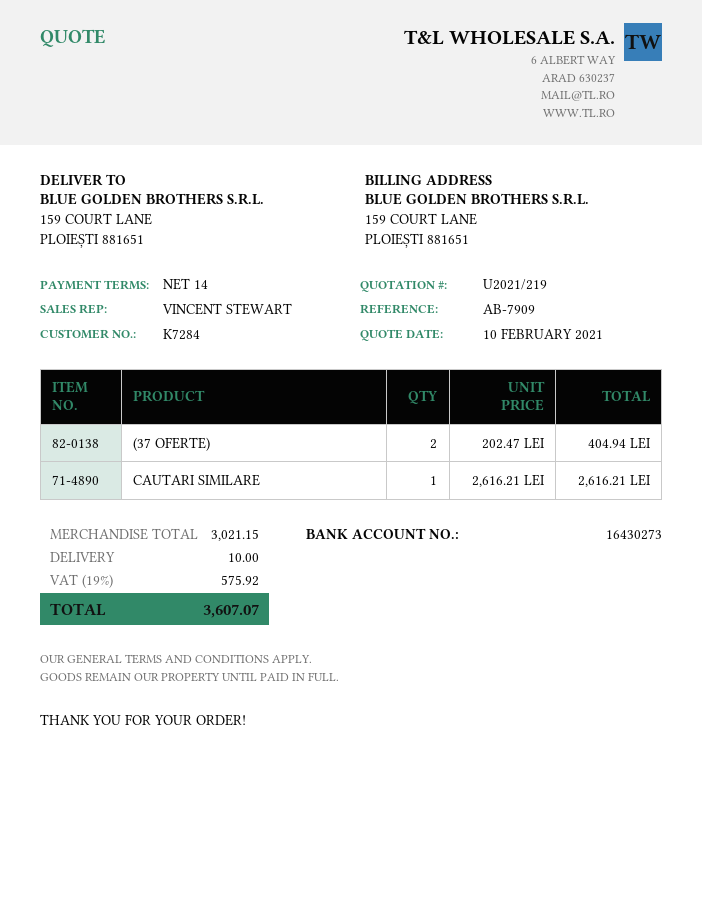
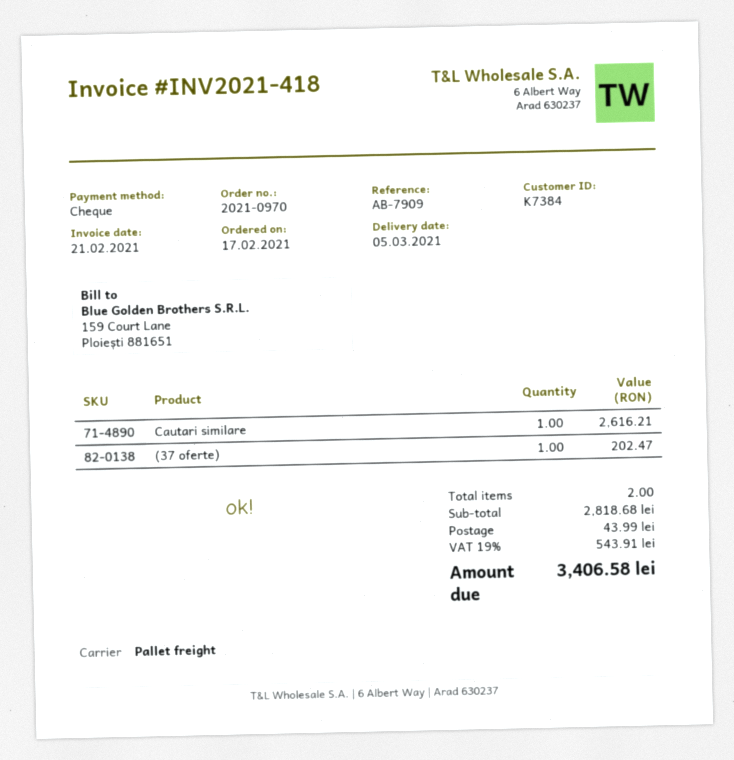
customer number: K7284 -> K7384
(37 OFERTE): 2 for 404.94 -> 1 for 202.47
subtotal: 3021.15 -> 2818.68
shipping: 10.00 -> 43.99
tax: 19% = 575.92 -> 19% = 543.91
total: 3607.07 -> 3406.58

